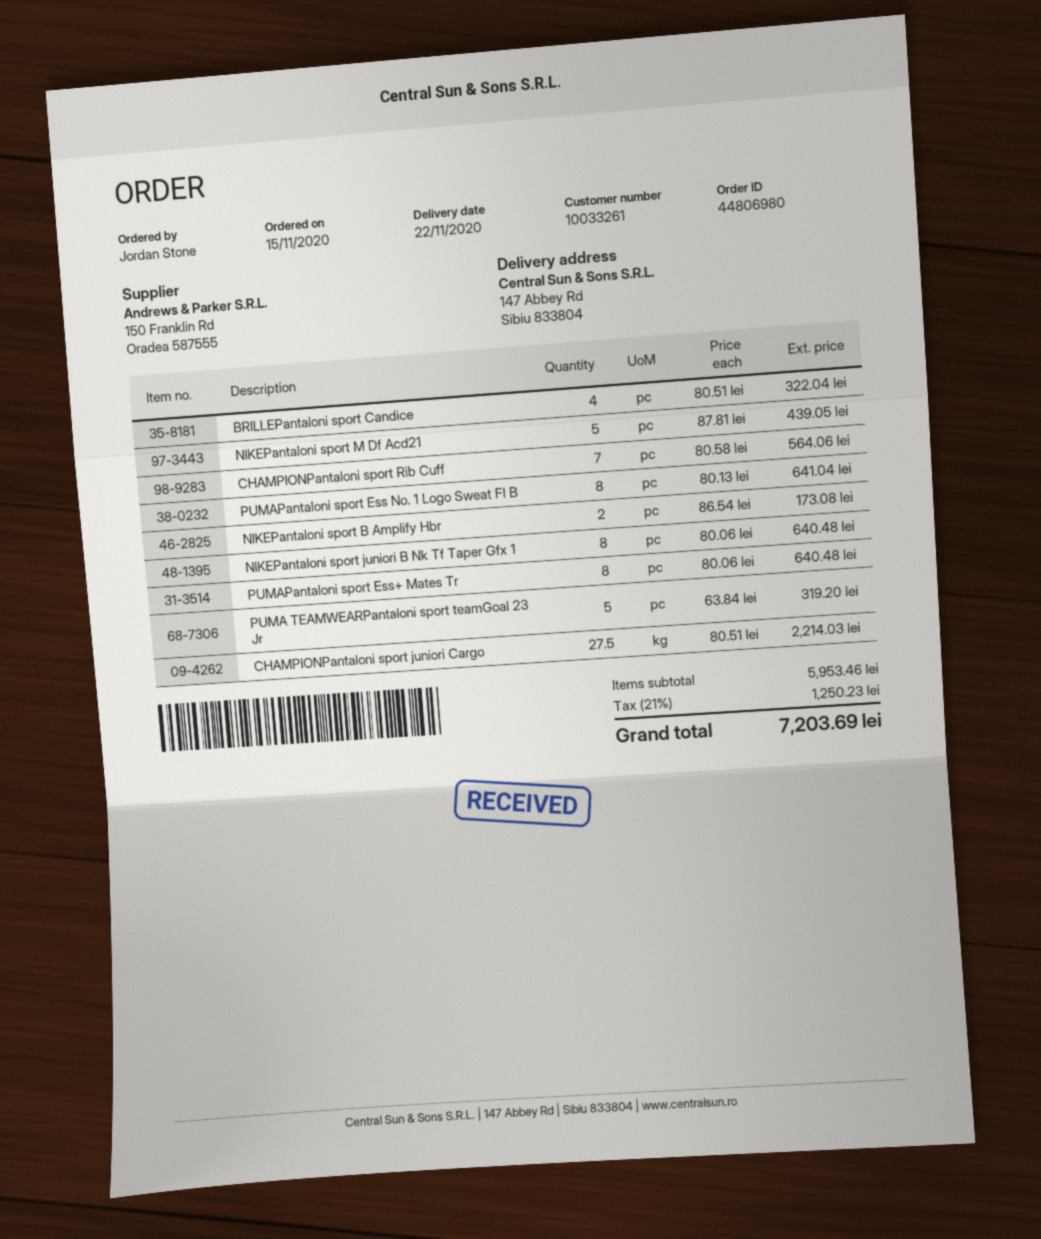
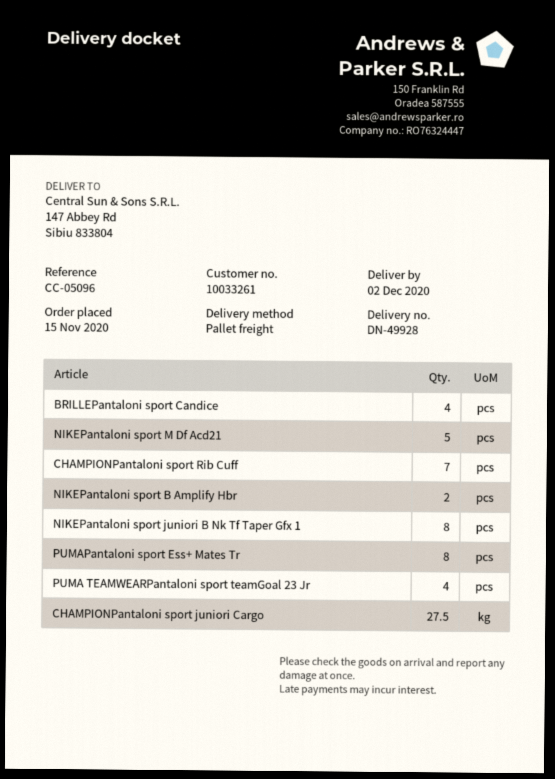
delivery date: 2020-11-22 -> 2020-12-02
PUMAPantaloni sport Ess No. 1 Logo Sweat Fl B: 8 -> none
PUMA TEAMWEARPantaloni sport teamGoal 23 Jr: 5 -> 4

